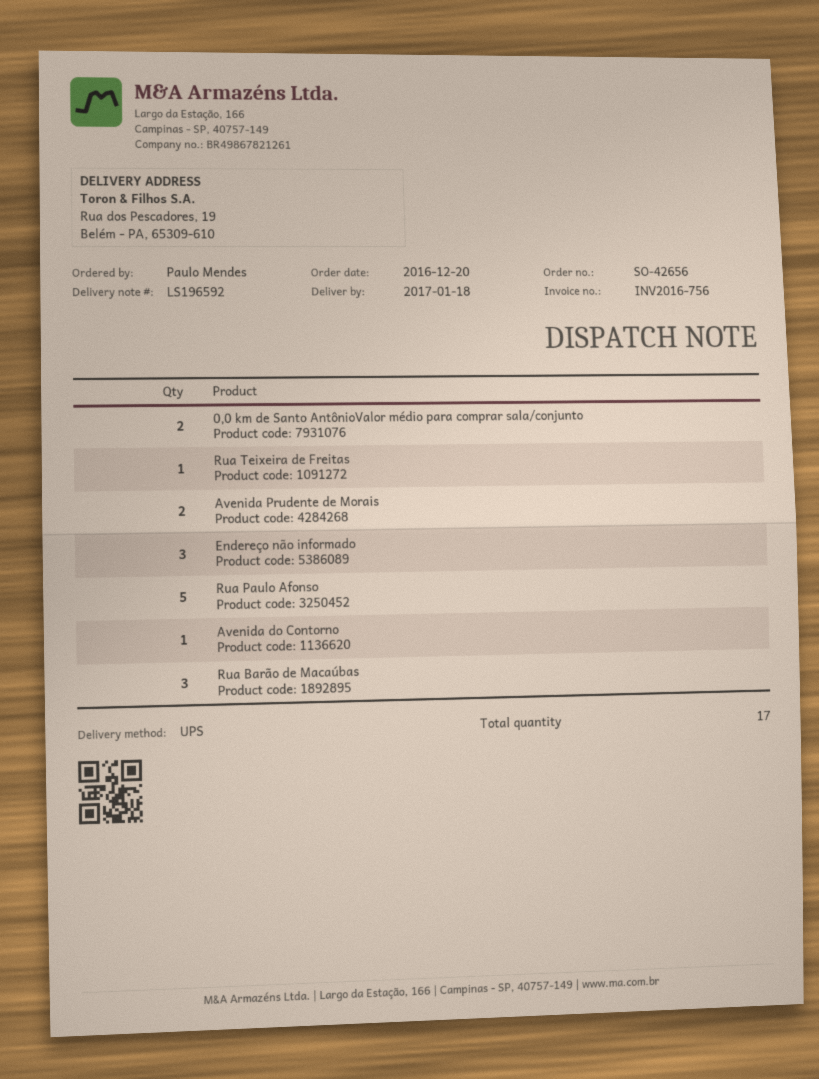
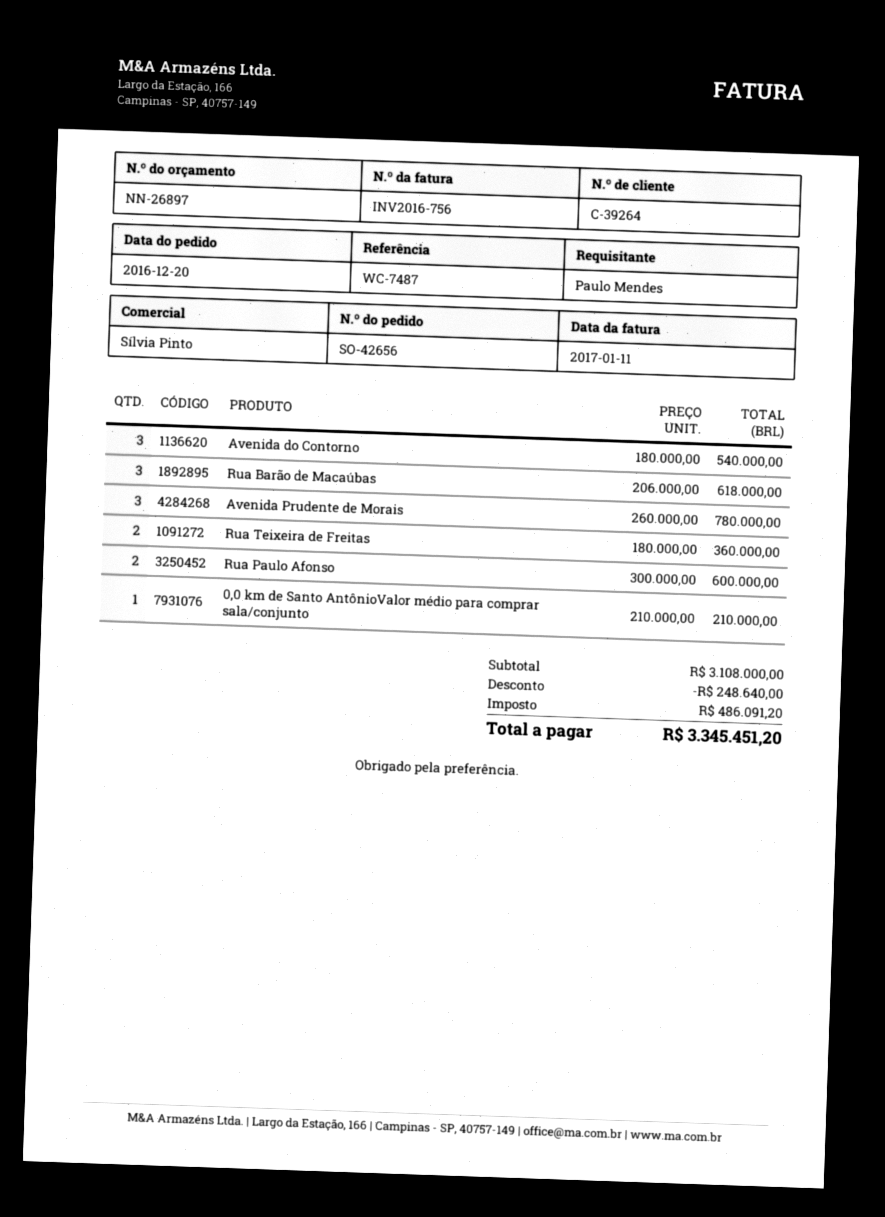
0,0 km de Santo AntônioValor médio para comprar sala/conjunto: 2 -> 1
Rua Teixeira de Freitas: 1 -> 2
Avenida Prudente de Morais: 2 -> 3
Endereço não informado: 3 -> none
Rua Paulo Afonso: 5 -> 2
Avenida do Contorno: 1 -> 3

